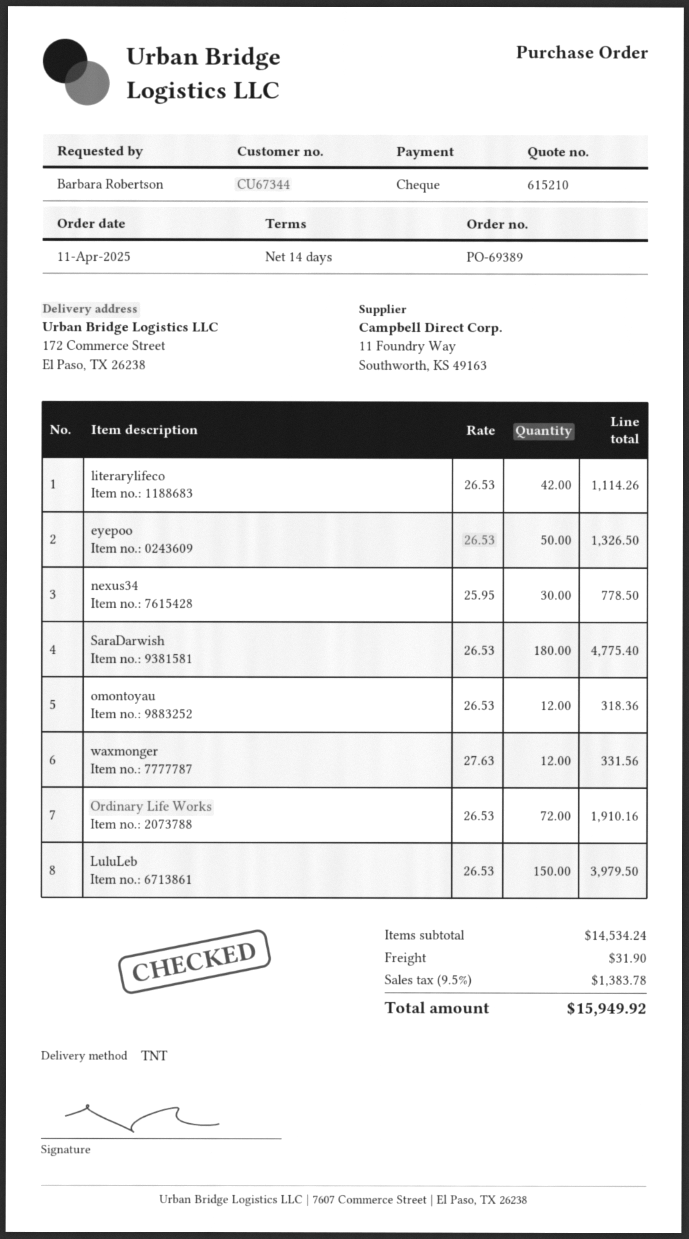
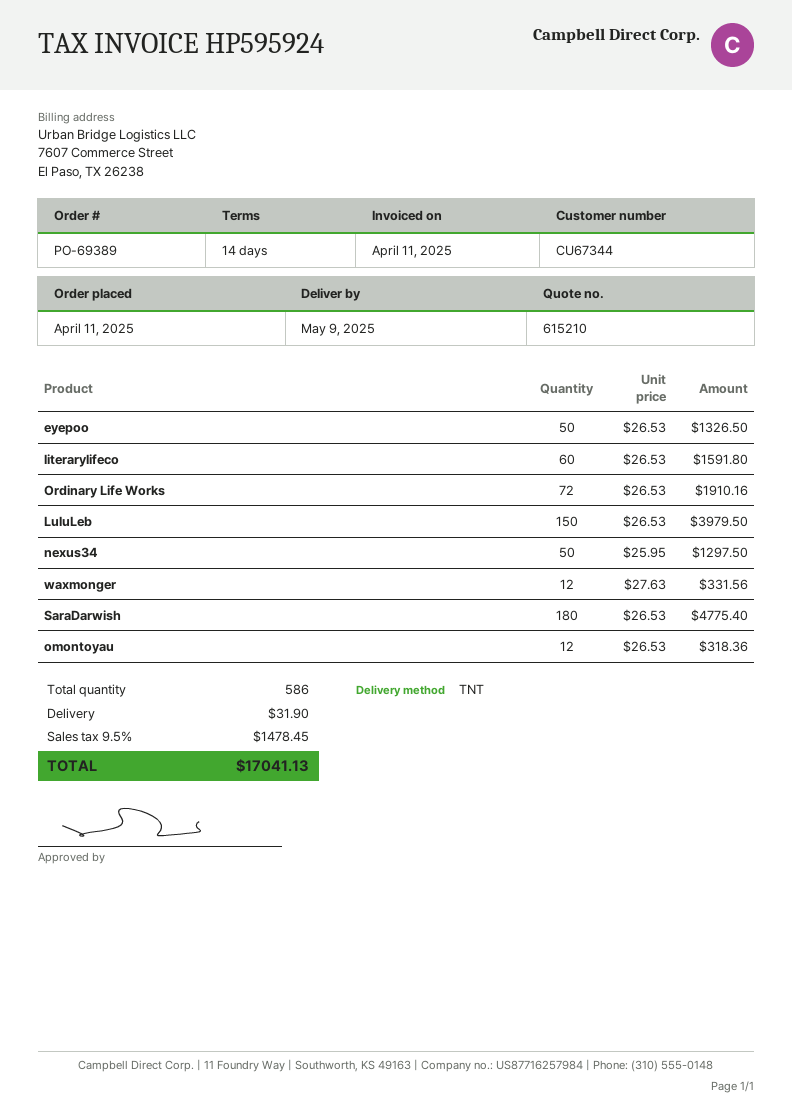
literarylifeco: 42 x 26.53 = 1114.26 -> 60 x 26.53 = 1591.80
nexus34: 30 x 25.95 = 778.50 -> 50 x 25.95 = 1297.50
tax: 9.5% = 1383.78 -> 9.5% = 1478.45
total: 15949.92 -> 17041.13

